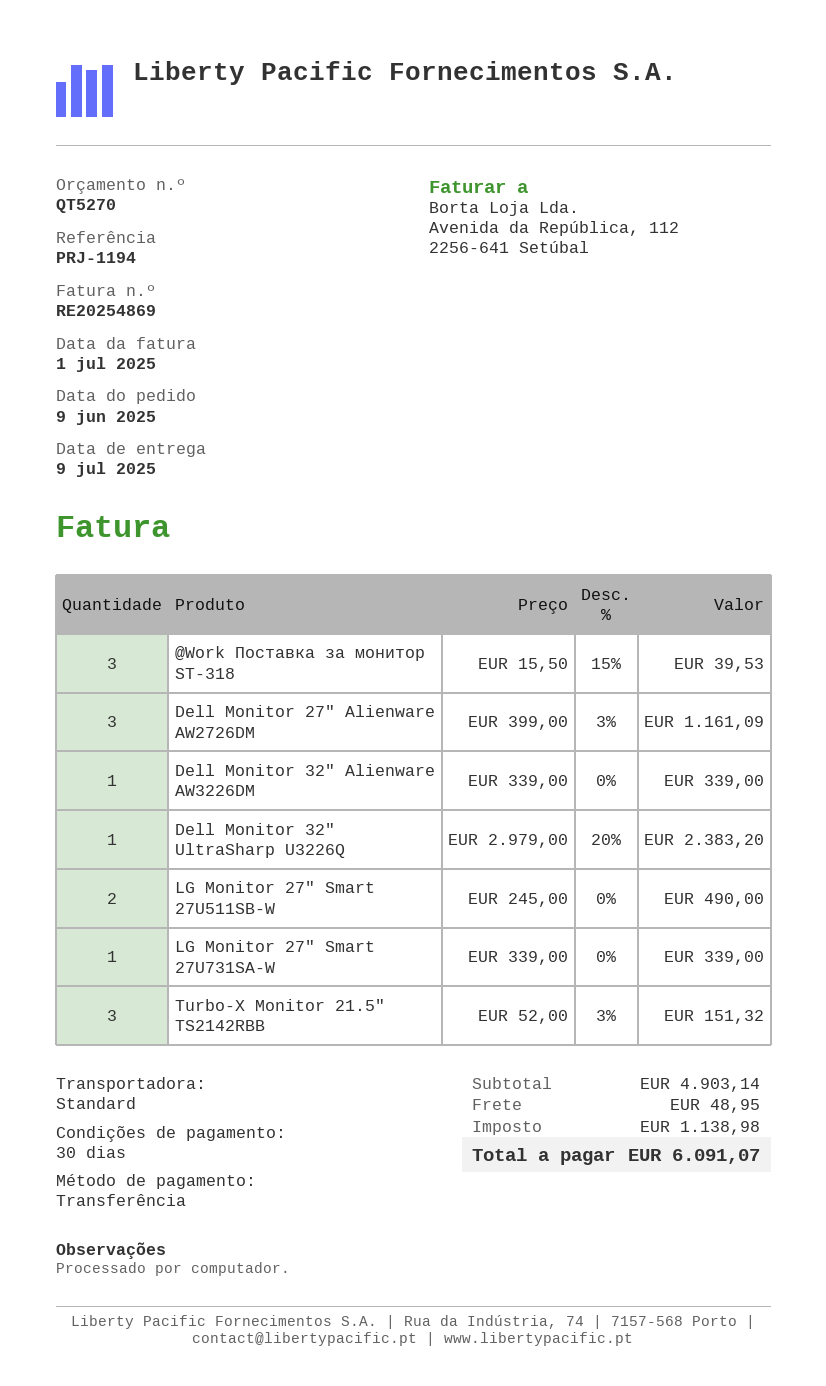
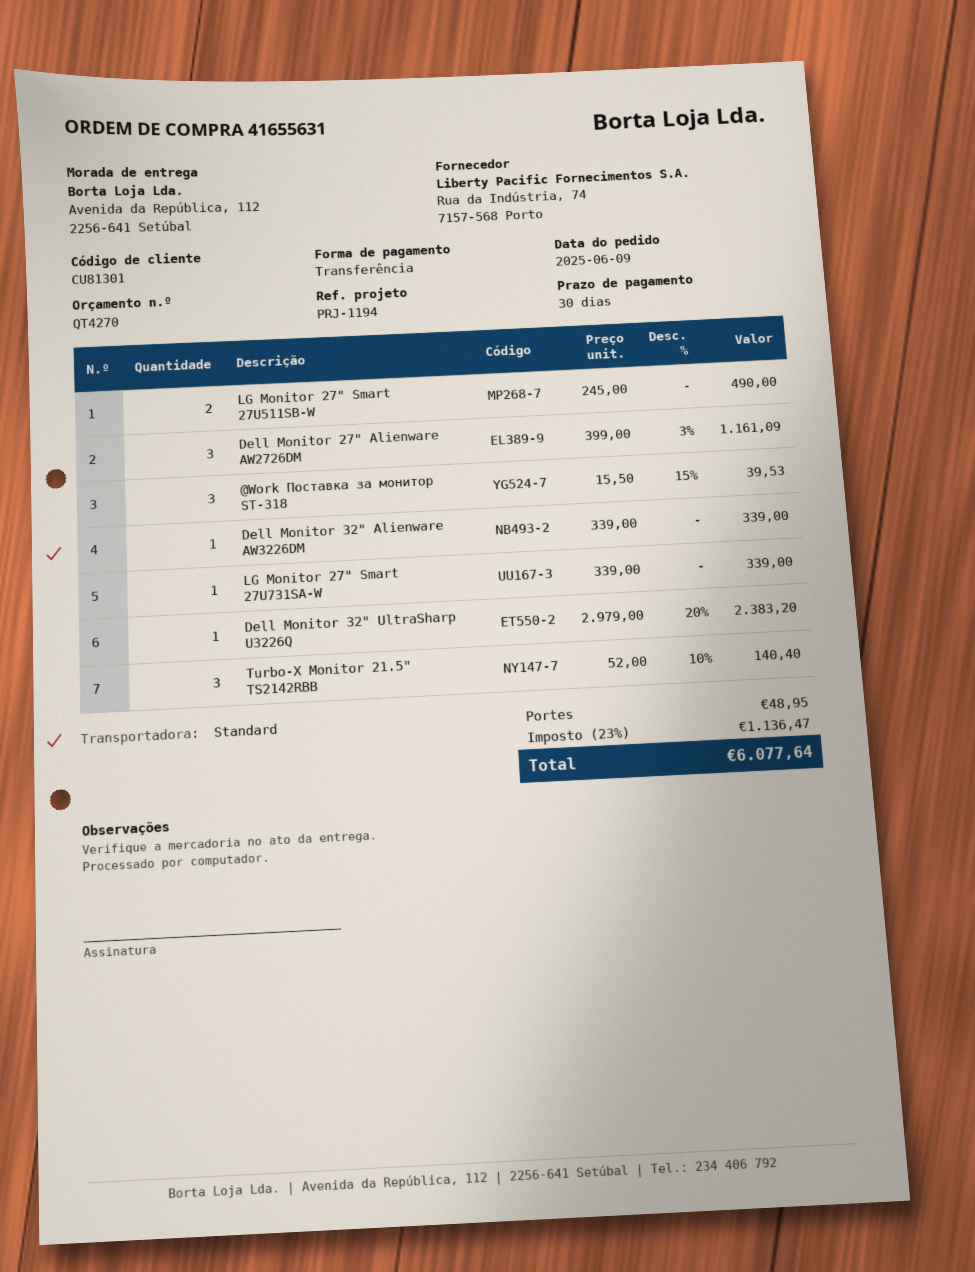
quote number: QT5270 -> QT4270
Turbo-X Monitor 21.5" TS2142RBB: 3 x 52.00 - 3% = 151.32 -> 3 x 52.00 - 10% = 140.40
tax: 1138.98 -> 1136.47
total: 6091.07 -> 6077.64

